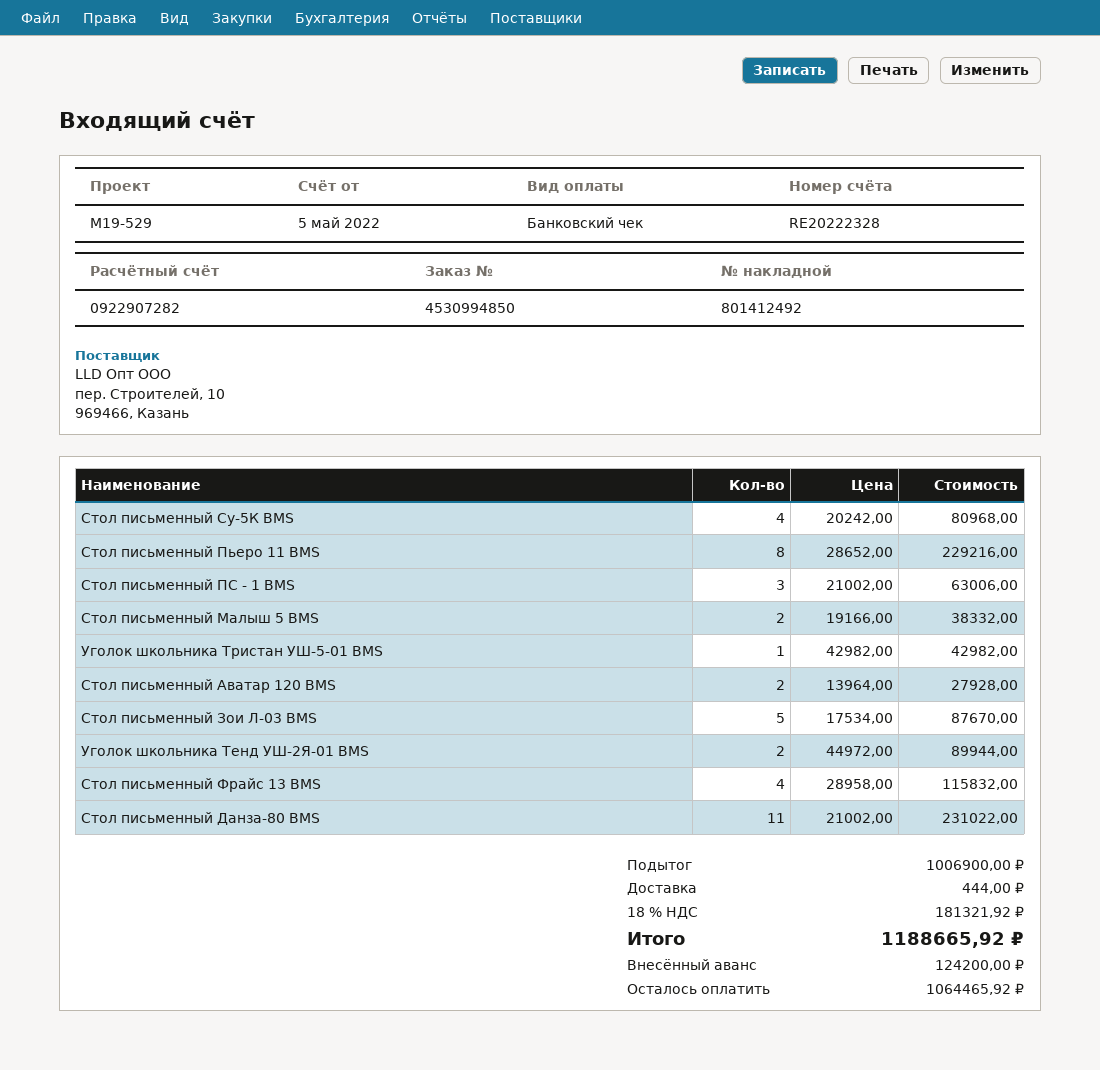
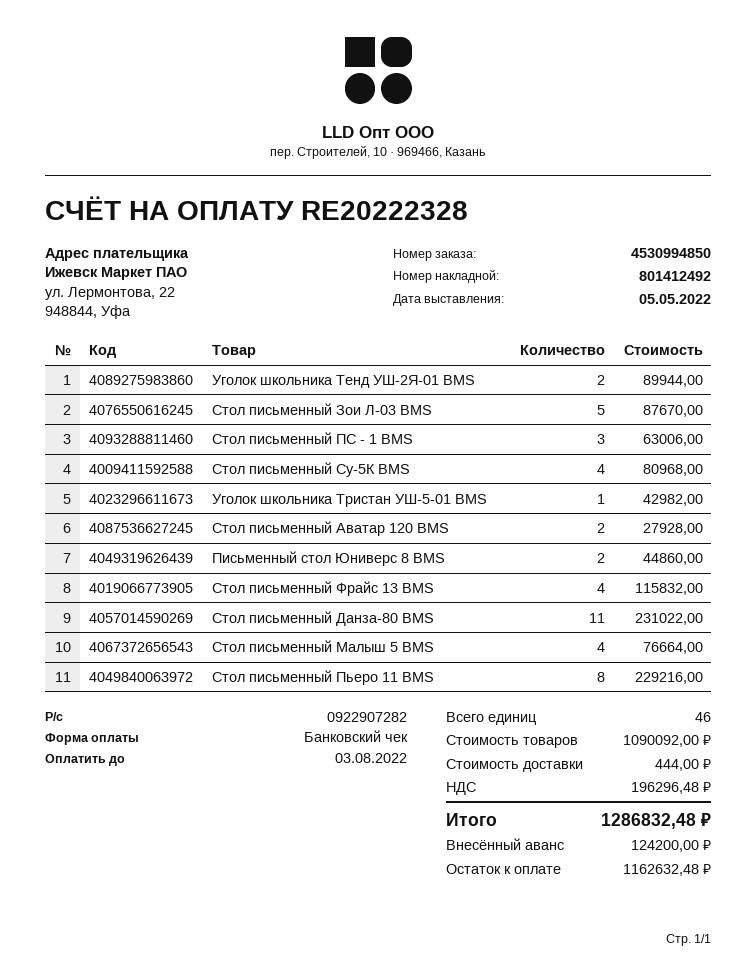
Стол письменный Малыш 5 BMS: 2 for 38332.00 -> 4 for 76664.00
Письменный стол Юниверс 8 BMS: none -> 2 for 44860.00
subtotal: 1006900.00 -> 1090092.00
tax: 181321.92 -> 196296.48
total: 1188665.92 -> 1286832.48
balance: 1064465.92 -> 1162632.48

